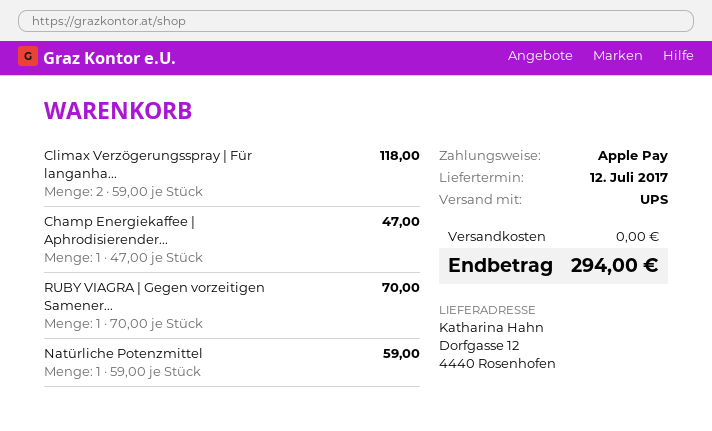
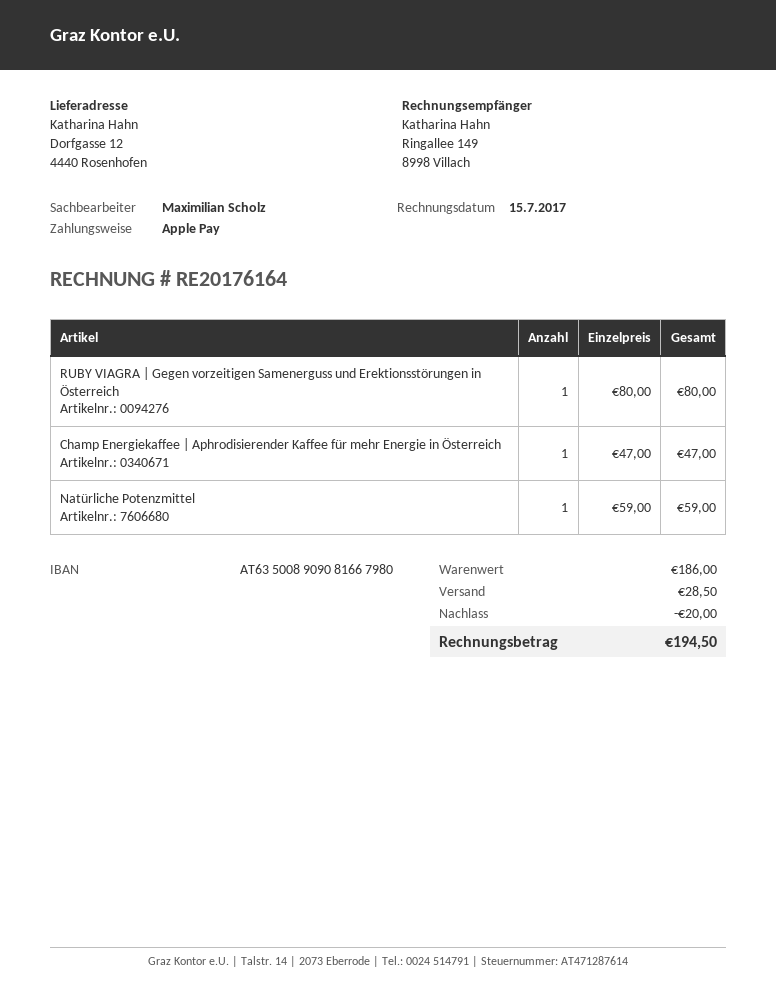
Climax Verzögerungsspray | Für langanha...: 2 x 59.00 = 118.00 -> none
RUBY VIAGRA | Gegen vorzeitigen Samener...: 1 x 70.00 = 70.00 -> 1 x 80.00 = 80.00
discount: none -> 20.00
shipping: 0.00 -> 28.50
total: 294.00 -> 194.50

